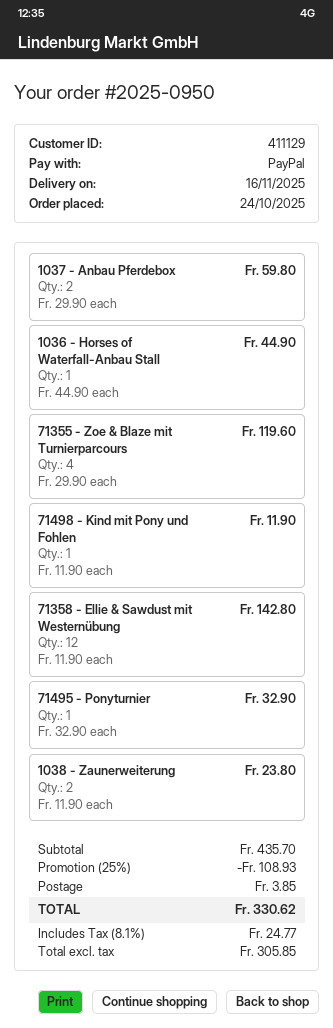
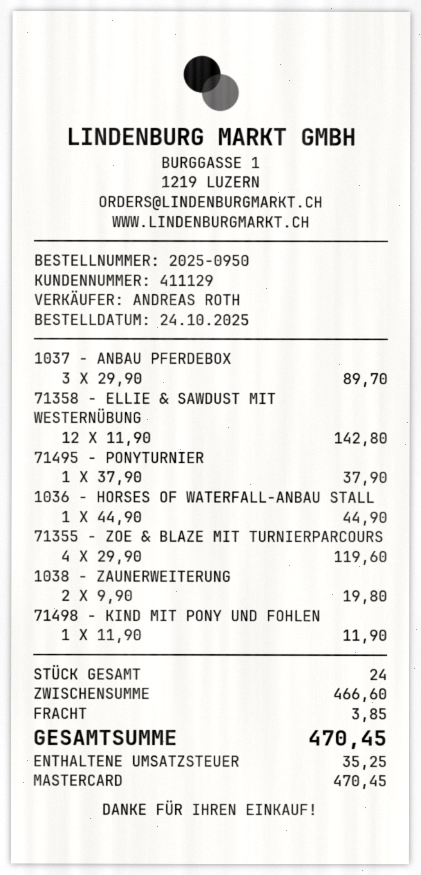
payment method: PayPal -> Mastercard
1037 - Anbau Pferdebox: 2 x 29.90 = 59.80 -> 3 x 29.90 = 89.70
71495 - Ponyturnier: 1 x 32.90 = 32.90 -> 1 x 37.90 = 37.90
1038 - Zaunerweiterung: 2 x 11.90 = 23.80 -> 2 x 9.90 = 19.80
subtotal: 435.70 -> 466.60
discount: 25% = 108.93 -> none
tax: 24.77 -> 35.25
total: 330.62 -> 470.45

